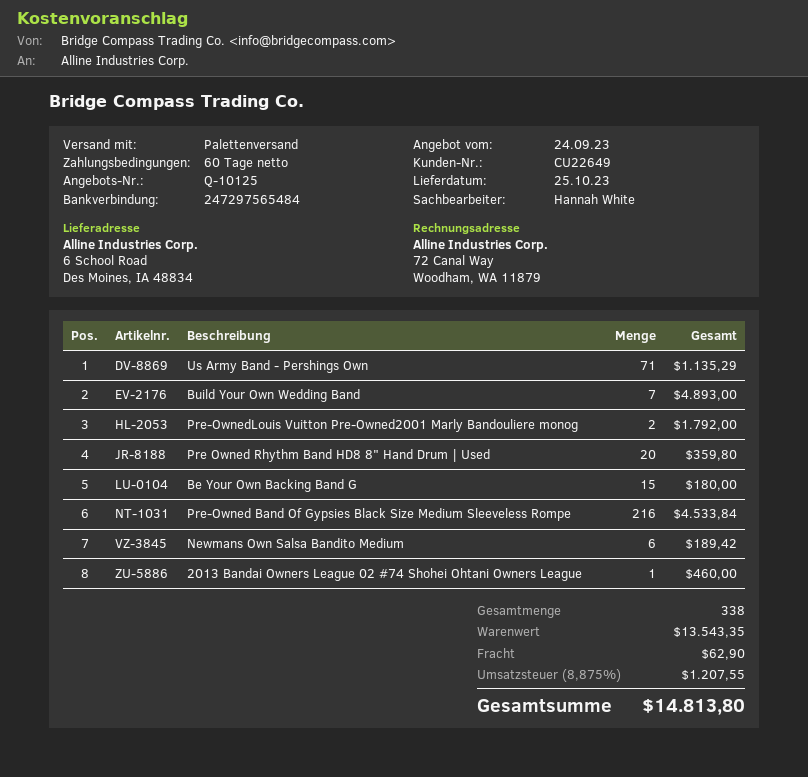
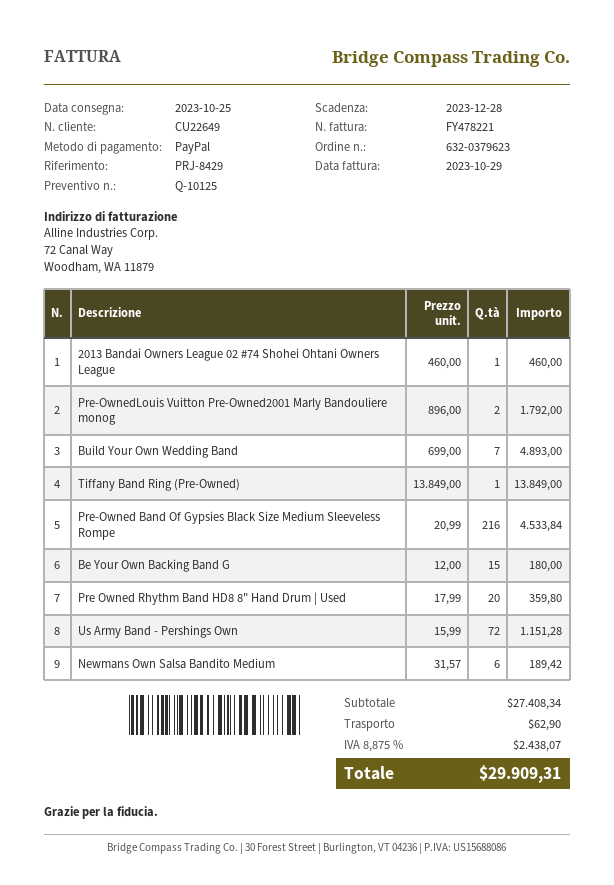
Us Army Band - Pershings Own: 71 for 1135.29 -> 72 for 1151.28
Tiffany Band Ring (Pre-Owned): none -> 1 for 13849.00
subtotal: 13543.35 -> 27408.34
tax: 8.875% = 1207.55 -> 8.875% = 2438.07
total: 14813.80 -> 29909.31

